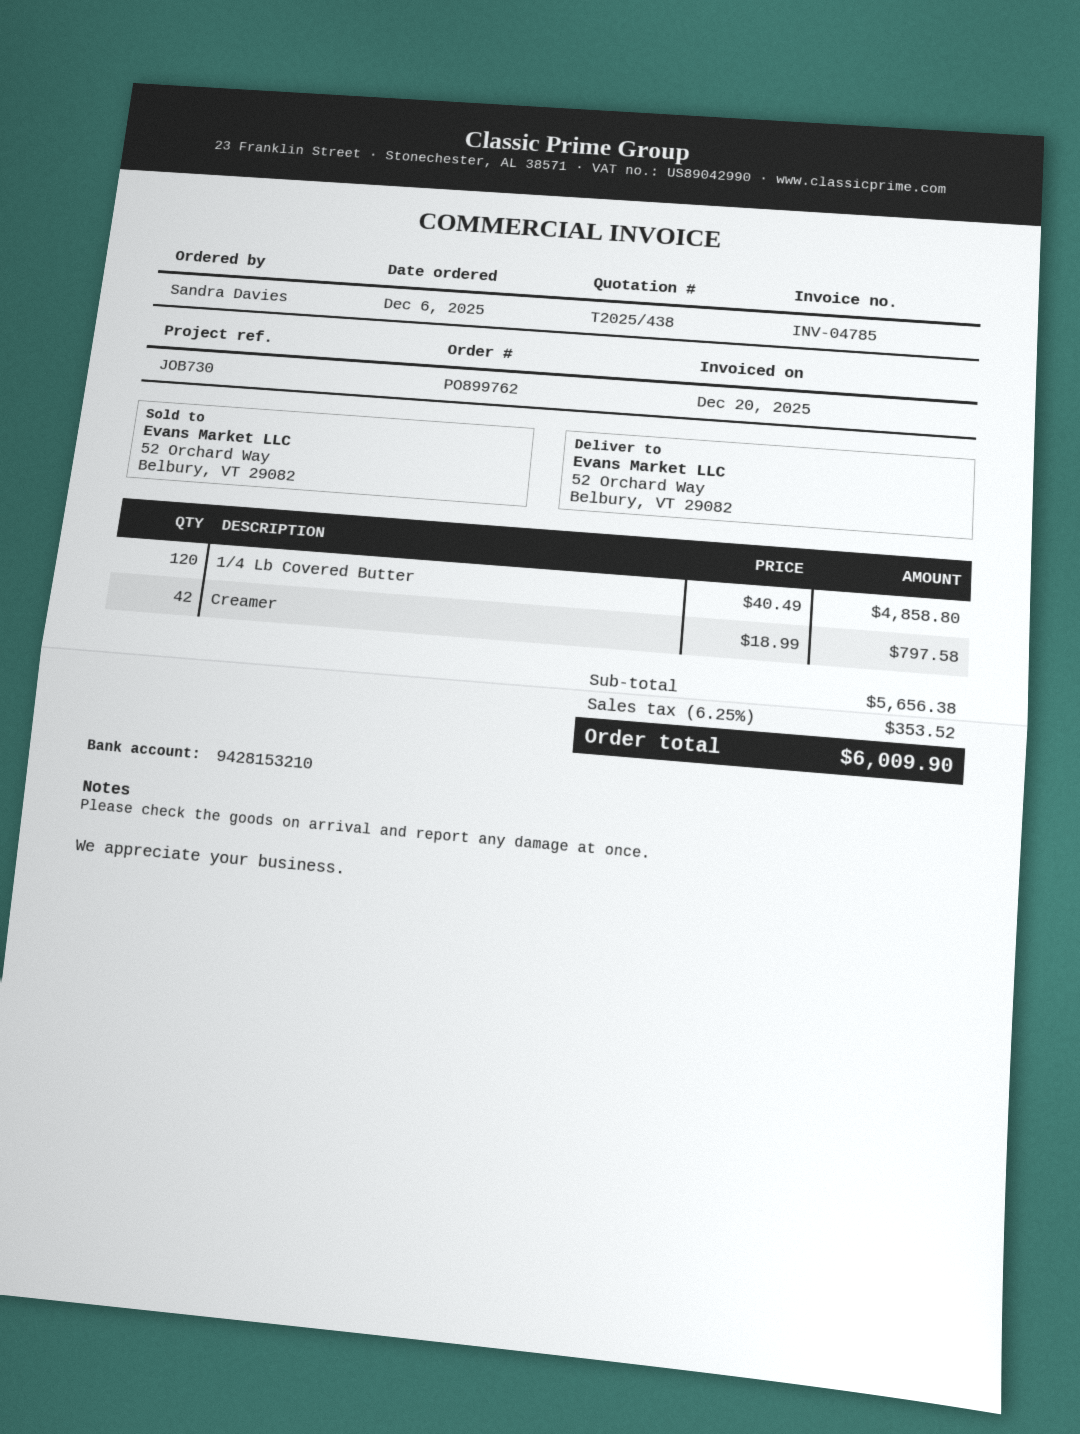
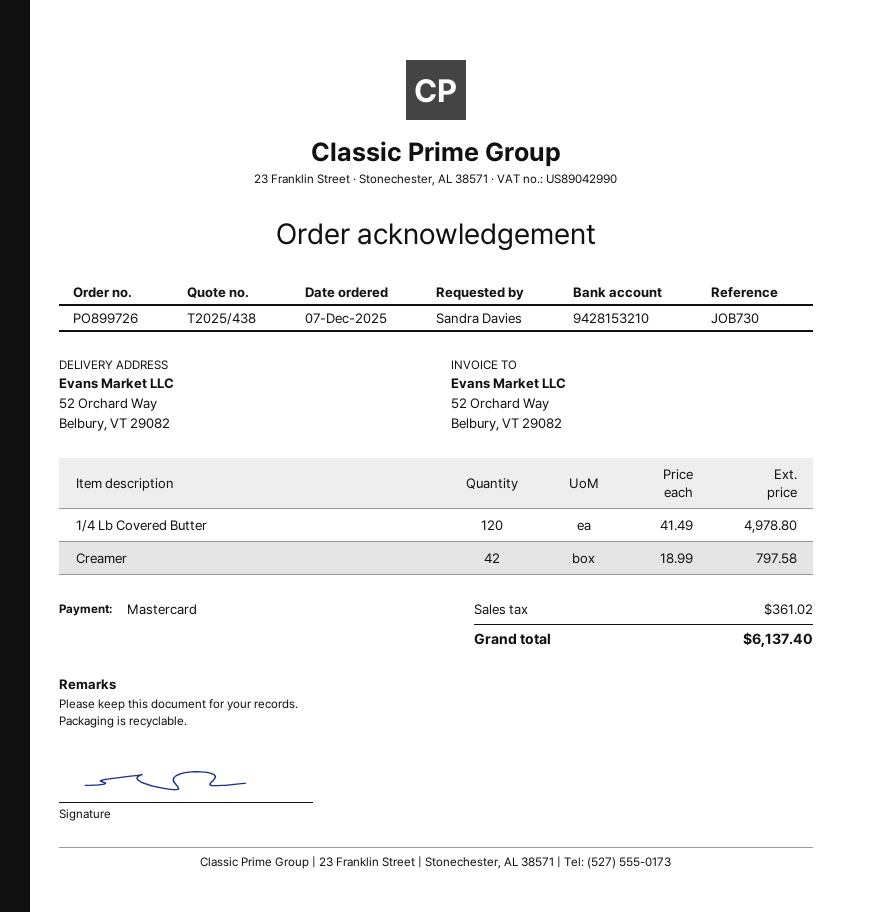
order number: PO899762 -> PO899726
order date: 2025-12-06 -> 2025-12-07
1/4 Lb Covered Butter: 120 x 40.49 = 4858.80 -> 120 x 41.49 = 4978.80
tax: 353.52 -> 361.02
total: 6009.90 -> 6137.40

